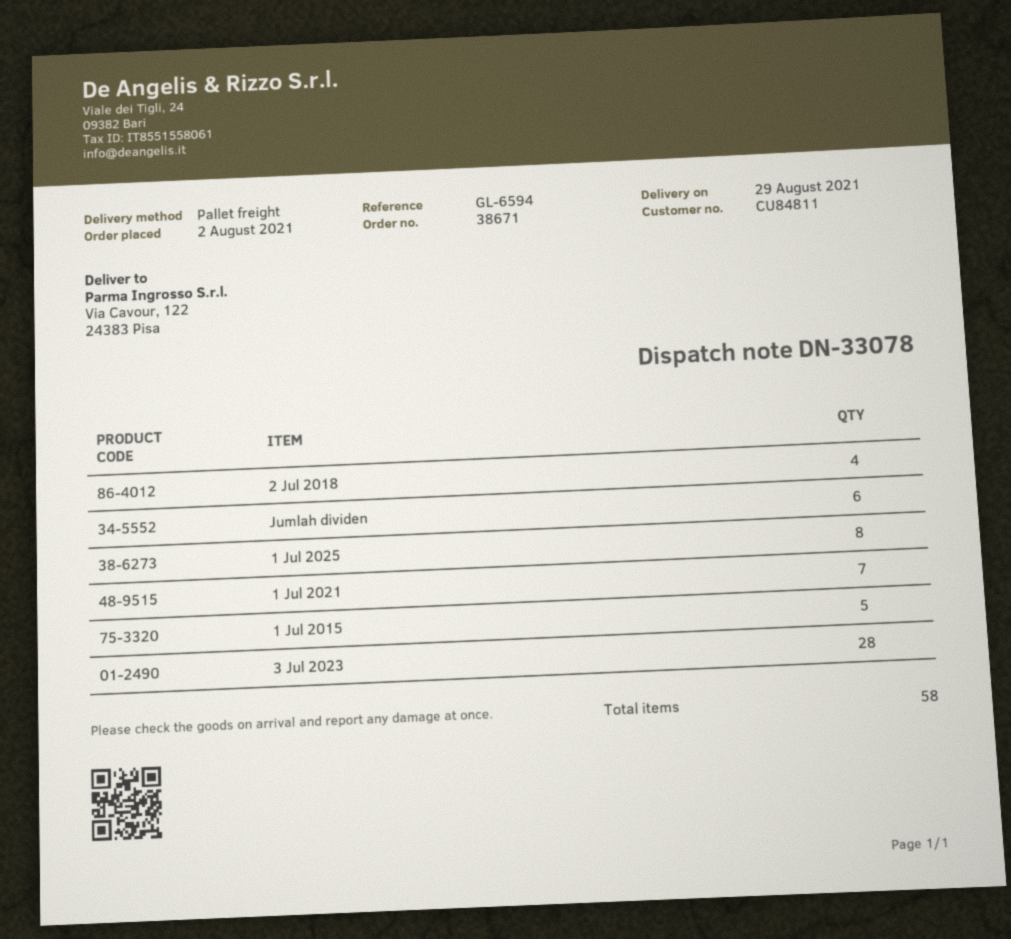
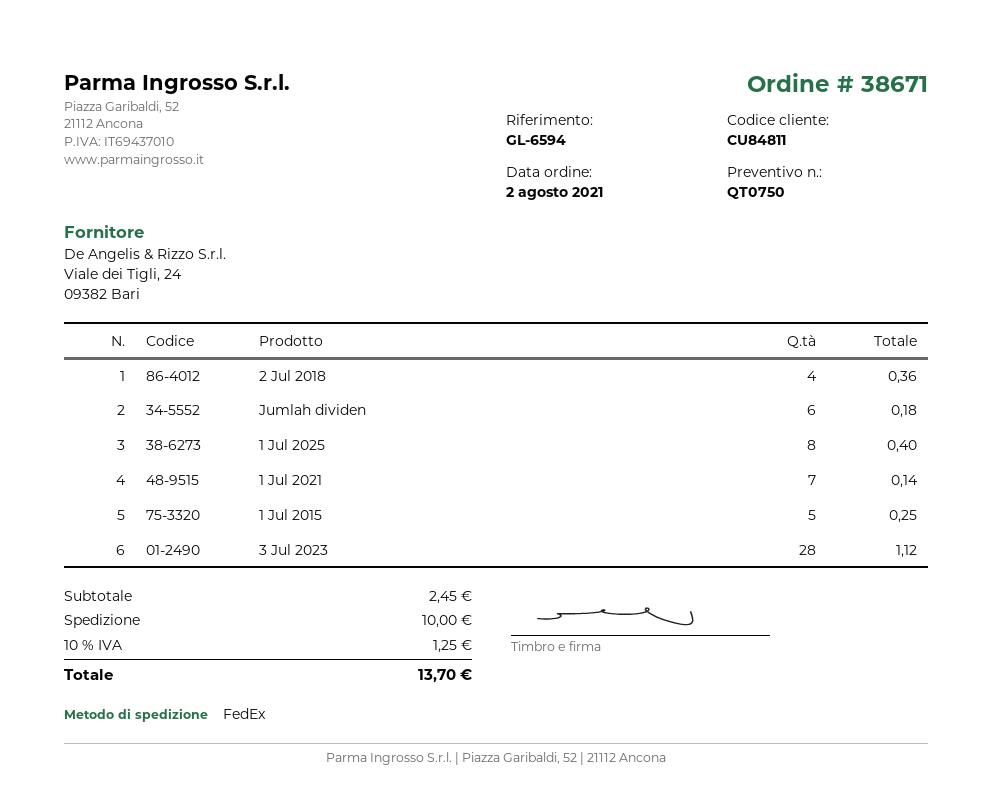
shipping method: pallet freight -> FedEx

